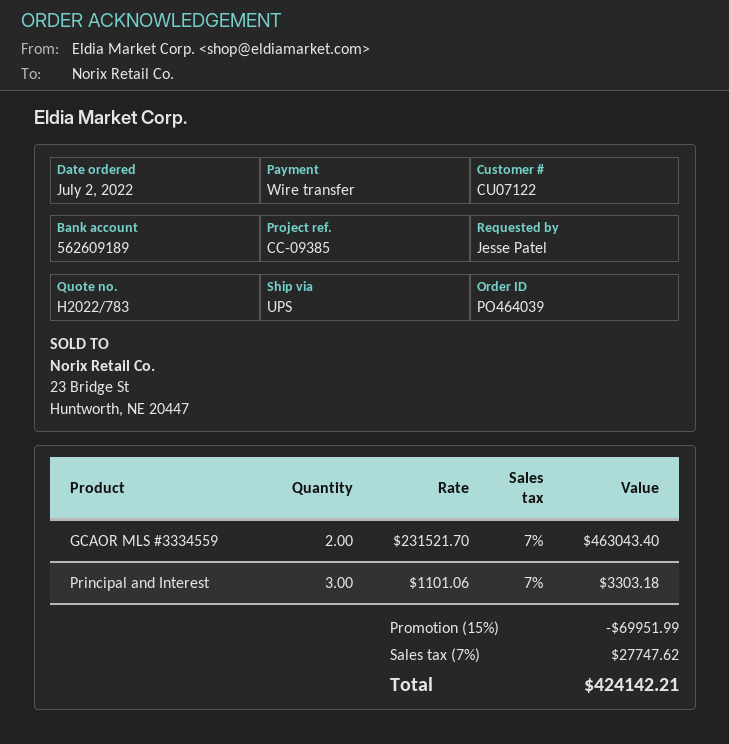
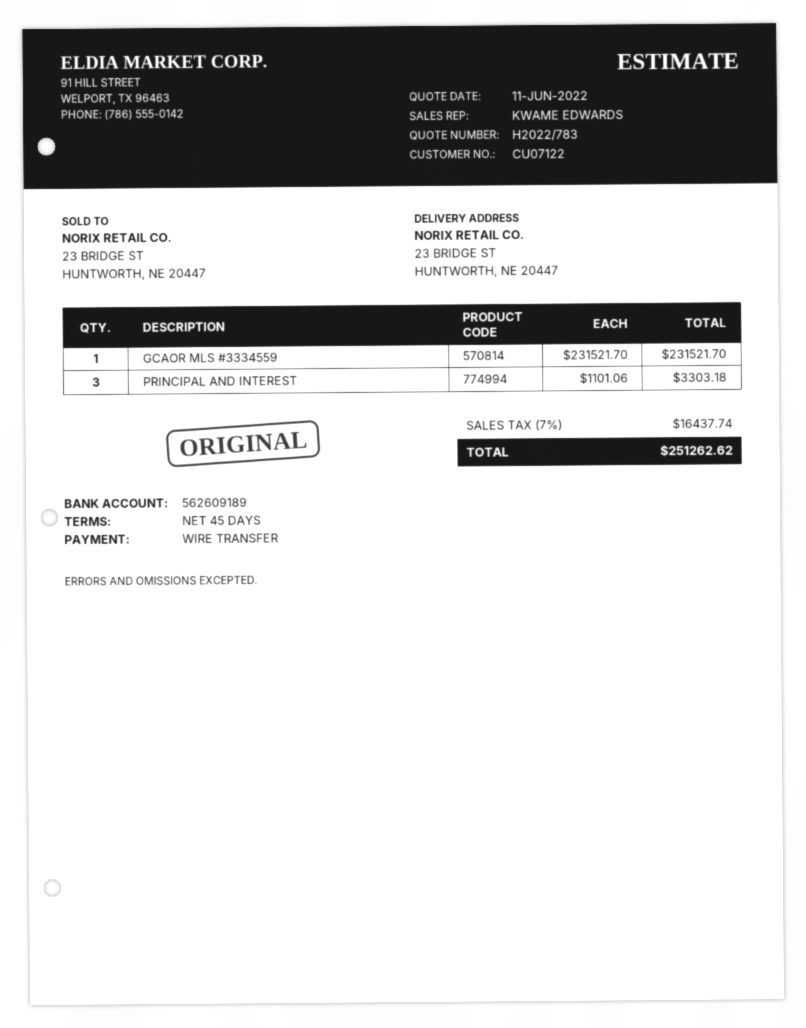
GCAOR MLS #3334559: 2 x 231521.70 = 463043.40 -> 1 x 231521.70 = 231521.70
discount: 15% = 69951.99 -> none
tax: 7% = 27747.62 -> 7% = 16437.74
total: 424142.21 -> 251262.62

